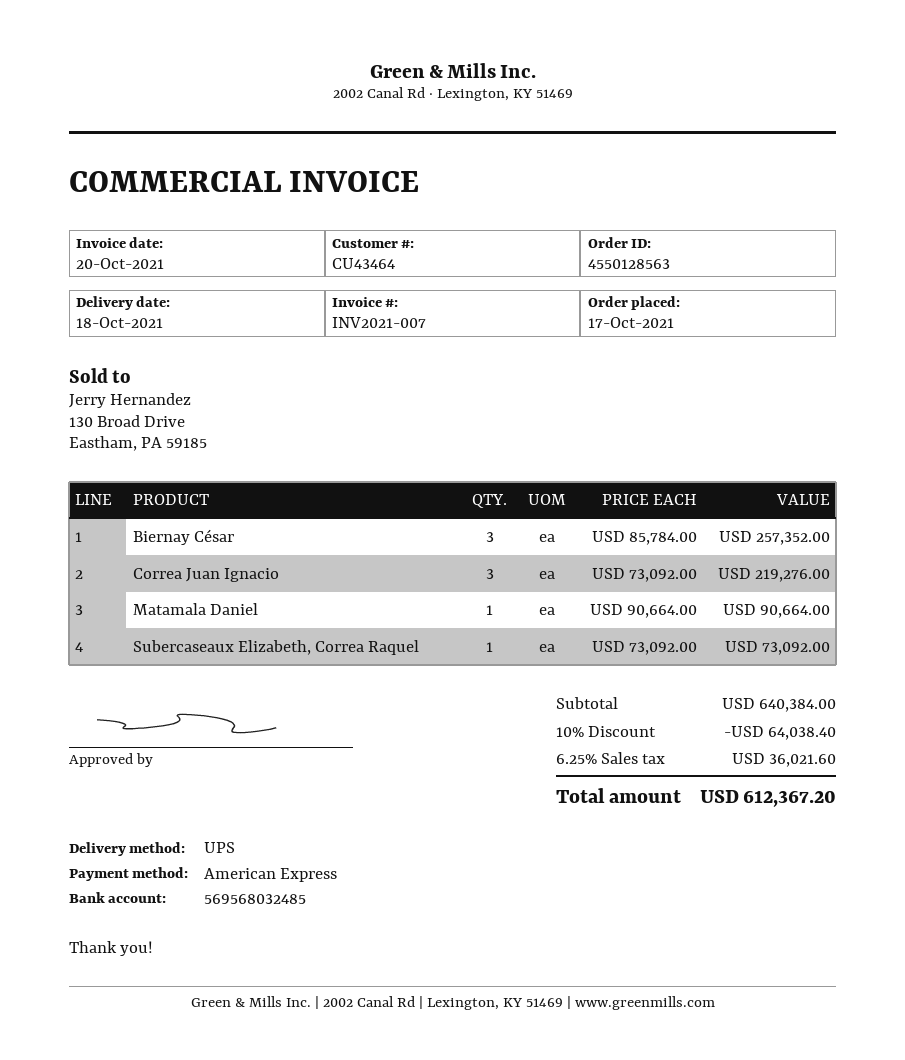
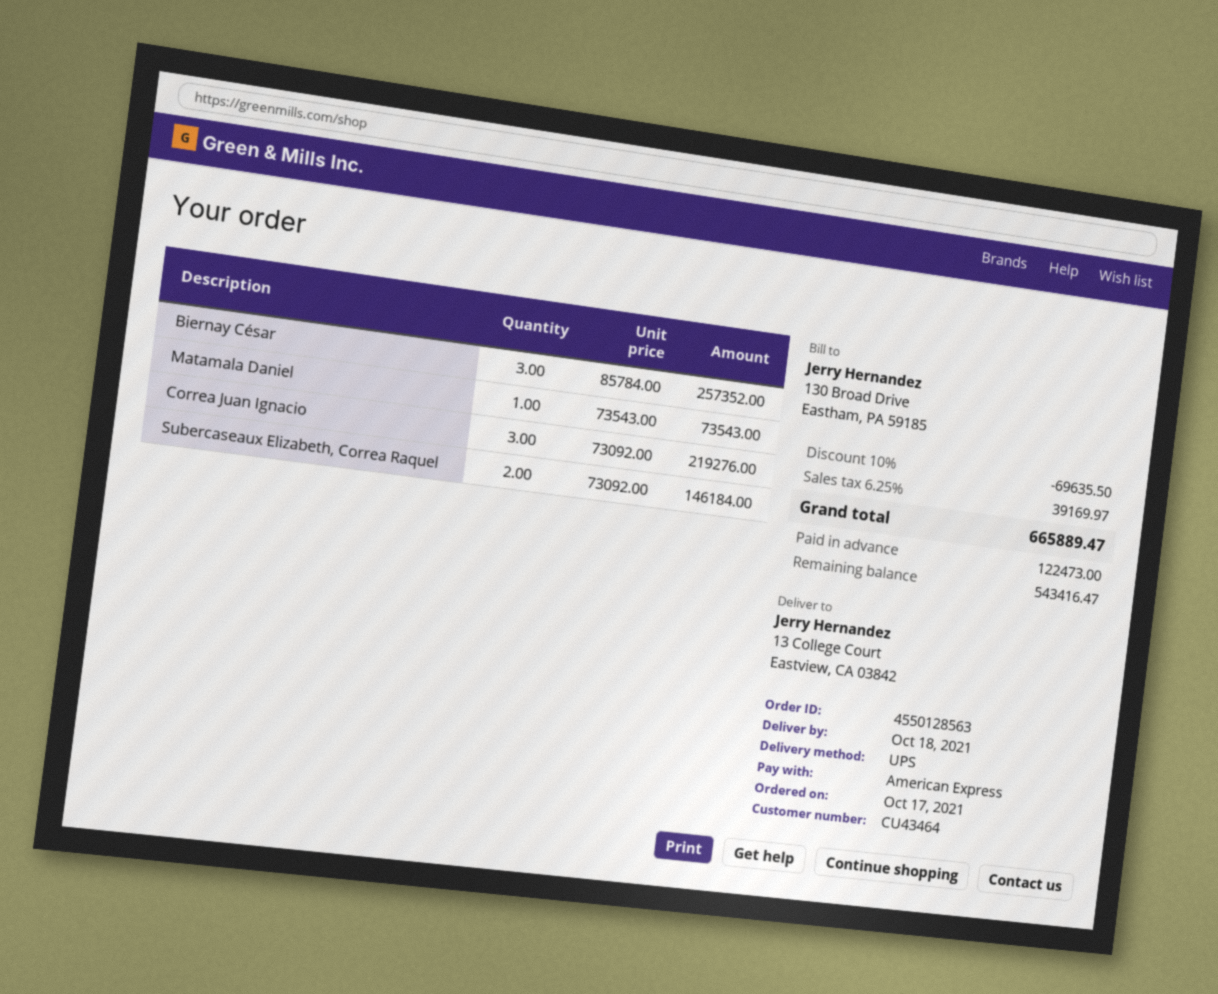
Matamala Daniel: 1 x 90664.00 = 90664.00 -> 1 x 73543.00 = 73543.00
Subercaseaux Elizabeth, Correa Raquel: 1 x 73092.00 = 73092.00 -> 2 x 73092.00 = 146184.00
discount: 10% = 64038.40 -> 10% = 69635.50
tax: 6.25% = 36021.60 -> 6.25% = 39169.97
total: 612367.20 -> 665889.47

